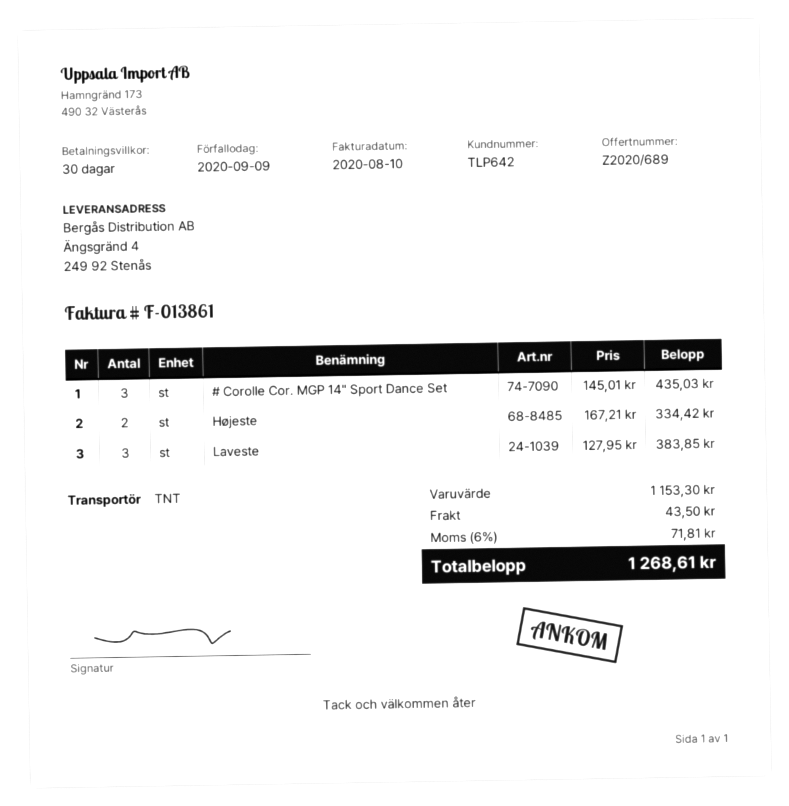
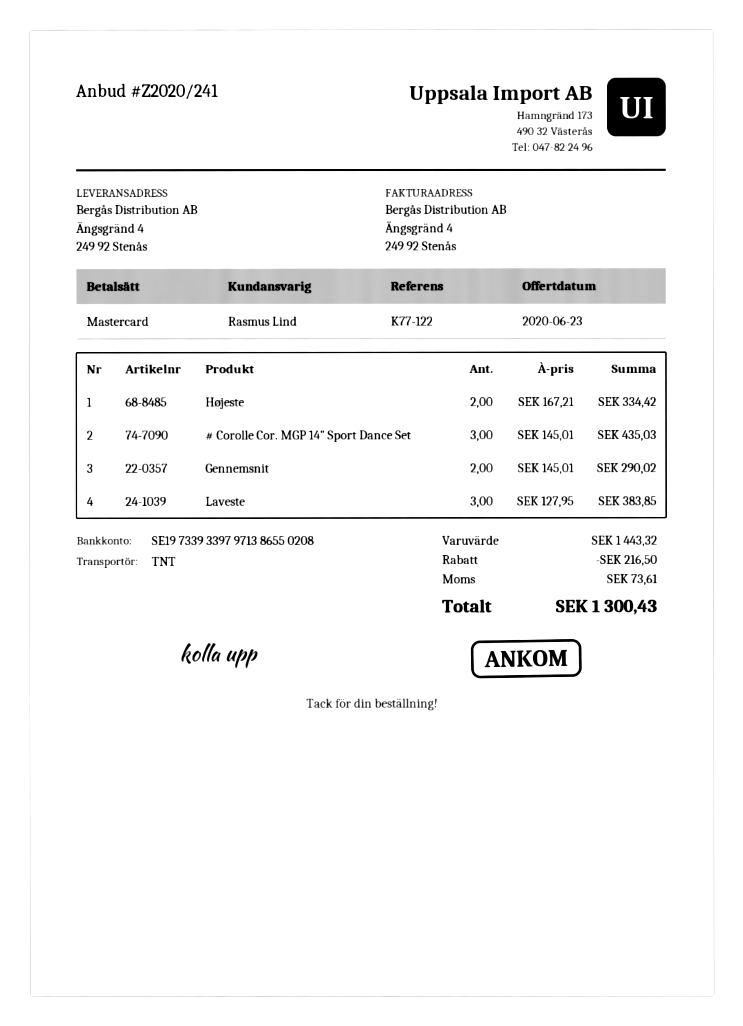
quote number: Z2020/689 -> Z2020/241
Gennemsnit: none -> 2 x 145.01 = 290.02
subtotal: 1153.30 -> 1443.32
discount: none -> 216.50
shipping: 43.50 -> none
tax: 71.81 -> 73.61
total: 1268.61 -> 1300.43

